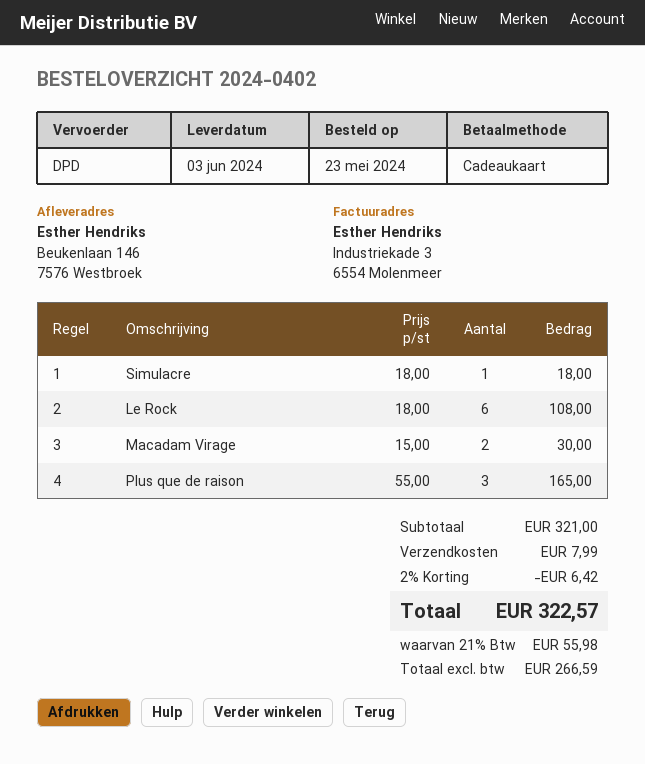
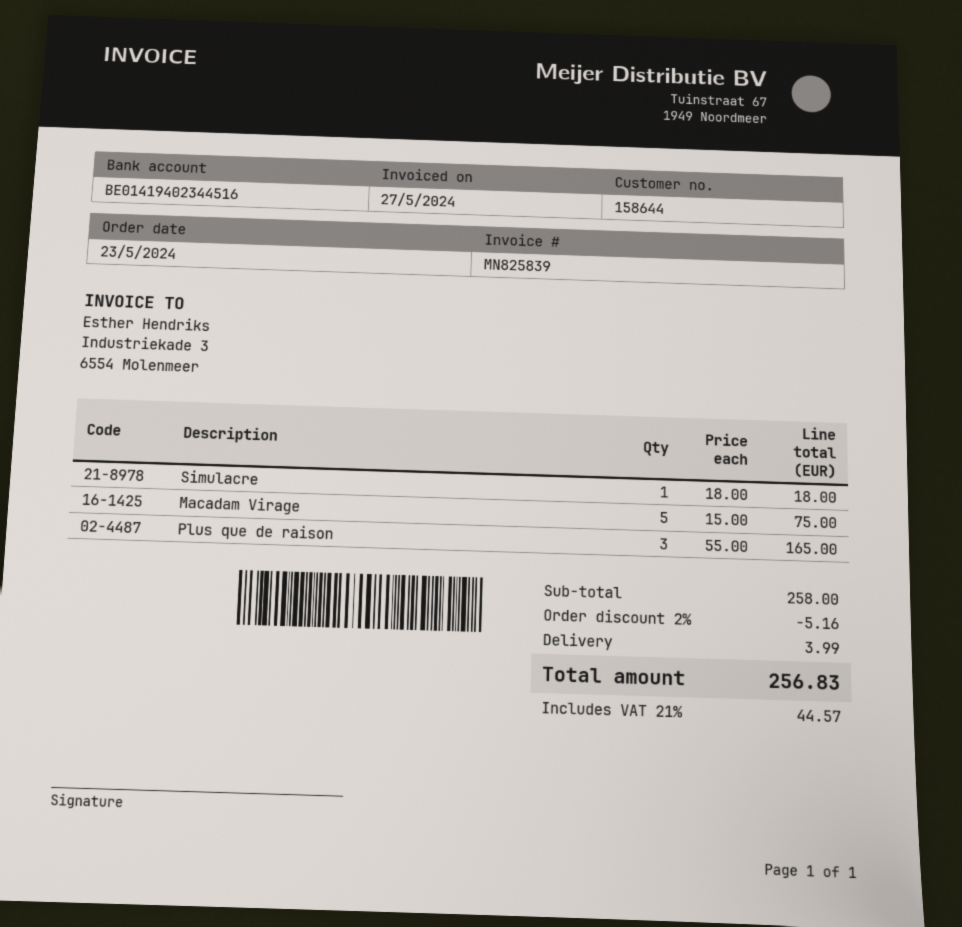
Le Rock: 6 x 18.00 = 108.00 -> none
Macadam Virage: 2 x 15.00 = 30.00 -> 5 x 15.00 = 75.00
subtotal: 321.00 -> 258.00
discount: 2% = 6.42 -> 2% = 5.16
shipping: 7.99 -> 3.99
tax: 21% = 55.98 -> 21% = 44.57
total: 322.57 -> 256.83

